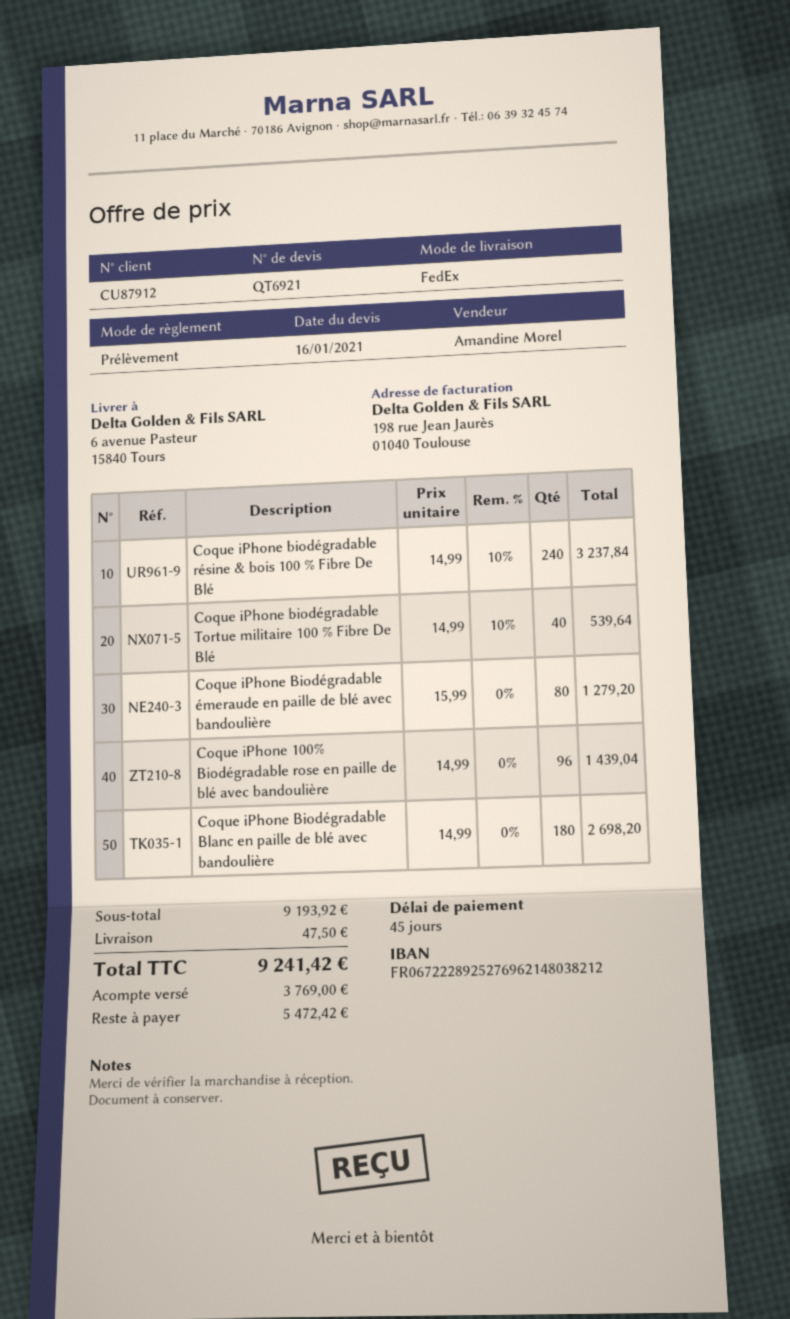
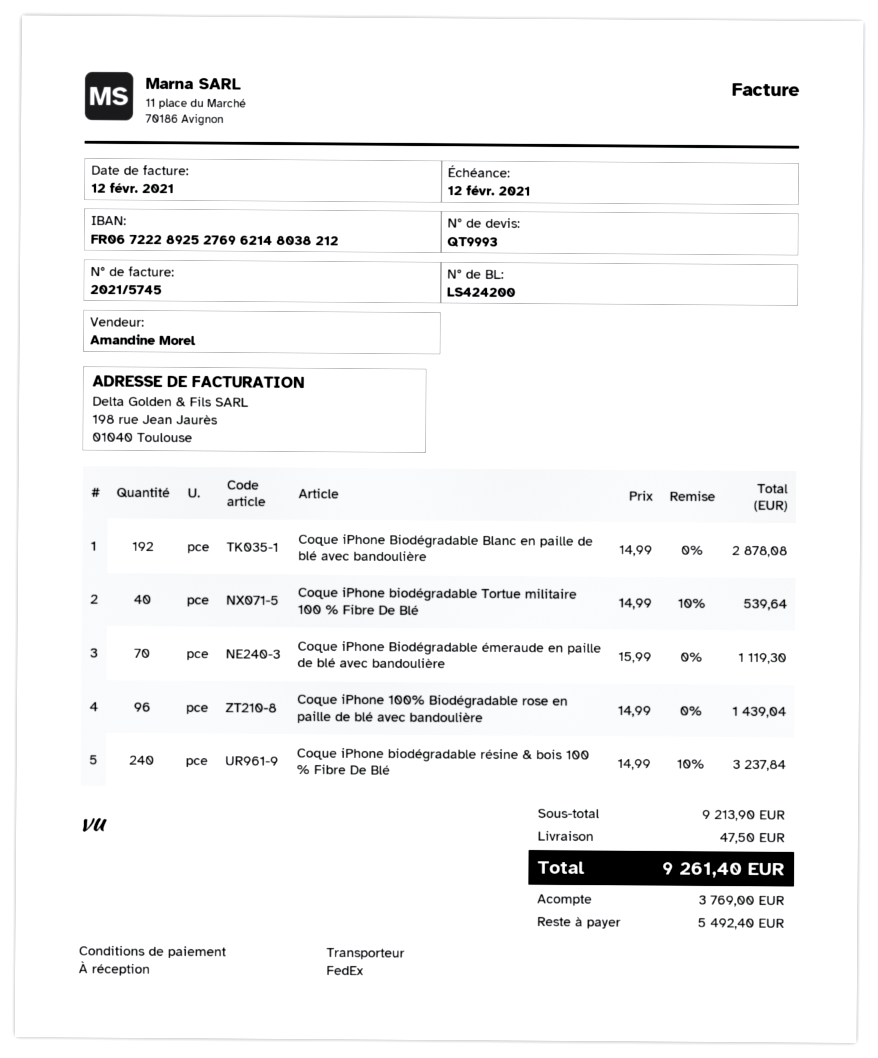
quote number: QT6921 -> QT9993
payment terms: 45 days -> on receipt
Coque iPhone Biodégradable émeraude en paille de blé avec bandoulière: 80 x 15.99 = 1279.20 -> 70 x 15.99 = 1119.30
Coque iPhone Biodégradable Blanc en paille de blé avec bandoulière: 180 x 14.99 = 2698.20 -> 192 x 14.99 = 2878.08
subtotal: 9193.92 -> 9213.90
total: 9241.42 -> 9261.40
balance: 5472.42 -> 5492.40

